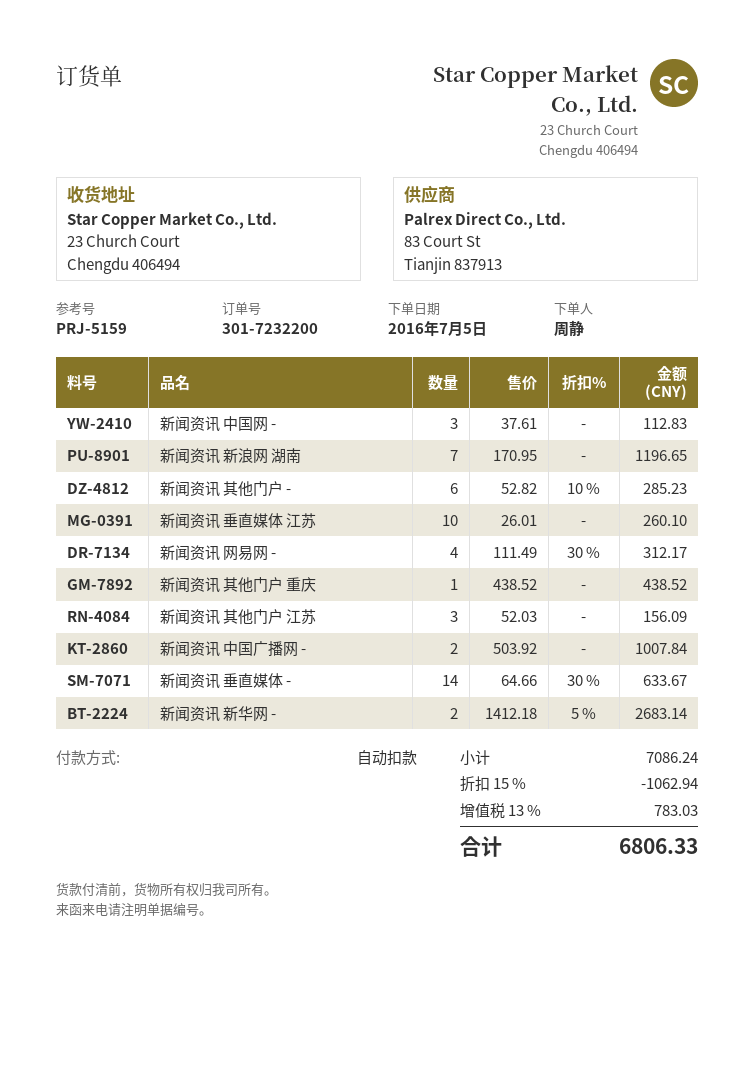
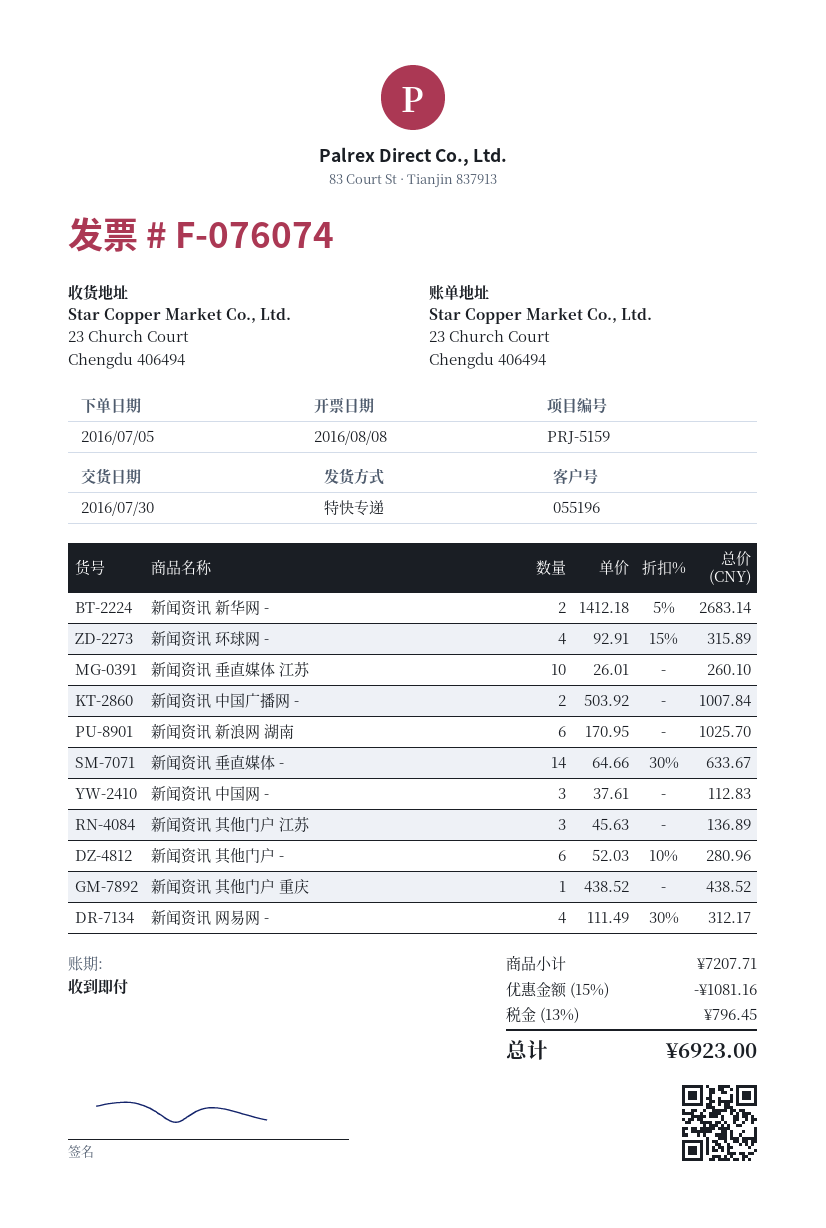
新闻资讯 新浪网 湖南: 7 x 170.95 = 1196.65 -> 6 x 170.95 = 1025.70
新闻资讯 其他门户 -: 6 x 52.82 - 10% = 285.23 -> 6 x 52.03 - 10% = 280.96
新闻资讯 其他门户 江苏: 3 x 52.03 = 156.09 -> 3 x 45.63 = 136.89
新闻资讯 环球网 -: none -> 4 x 92.91 - 15% = 315.89
subtotal: 7086.24 -> 7207.71
discount: 15% = 1062.94 -> 15% = 1081.16
tax: 13% = 783.03 -> 13% = 796.45
total: 6806.33 -> 6923.00

